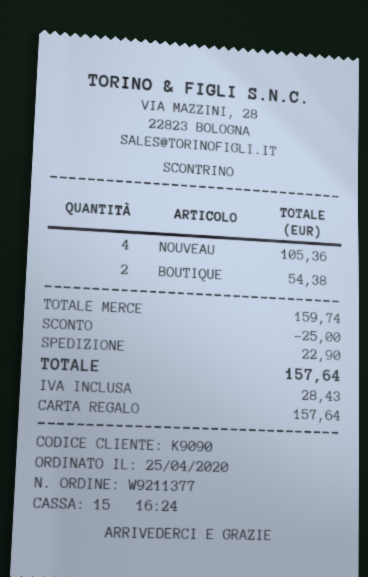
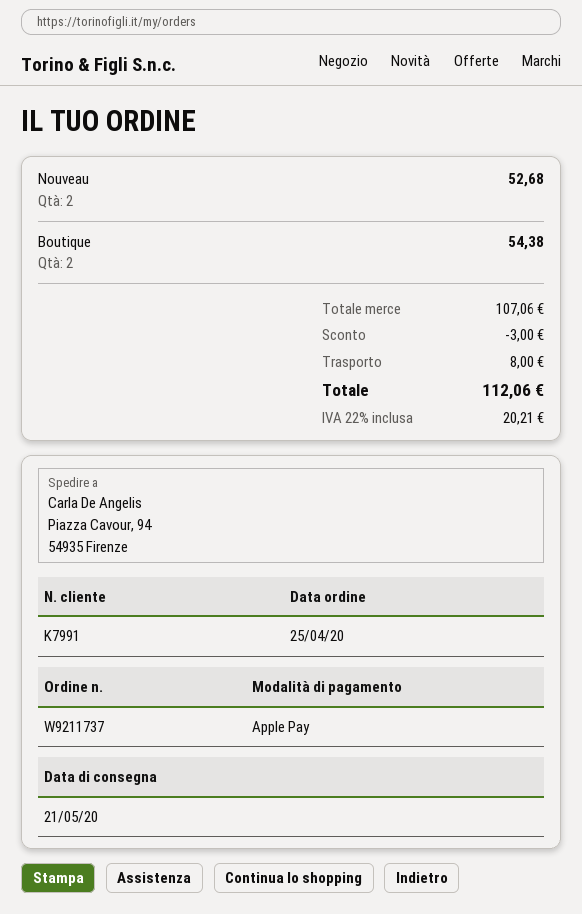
order number: W9211377 -> W9211737
customer number: K9090 -> K7991
payment method: gift card -> Apple Pay
NOUVEAU: 4 for 105.36 -> 2 for 52.68
subtotal: 159.74 -> 107.06
discount: 25.00 -> 3.00
shipping: 22.90 -> 8.00
tax: 28.43 -> 20.21
total: 157.64 -> 112.06

